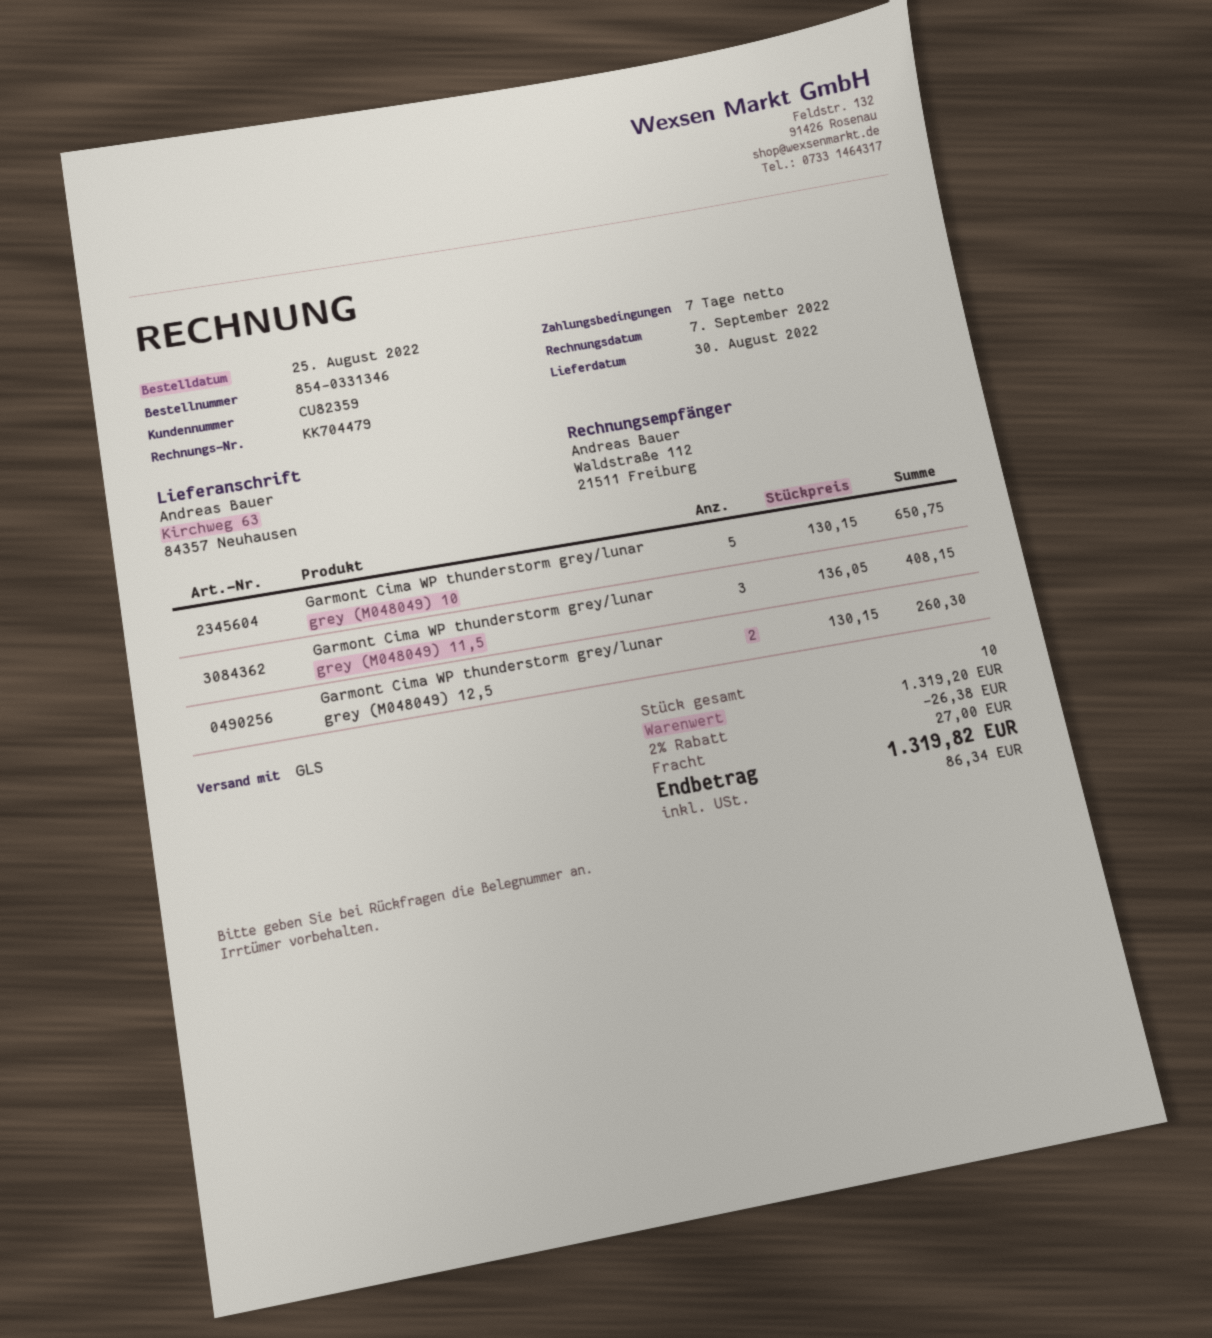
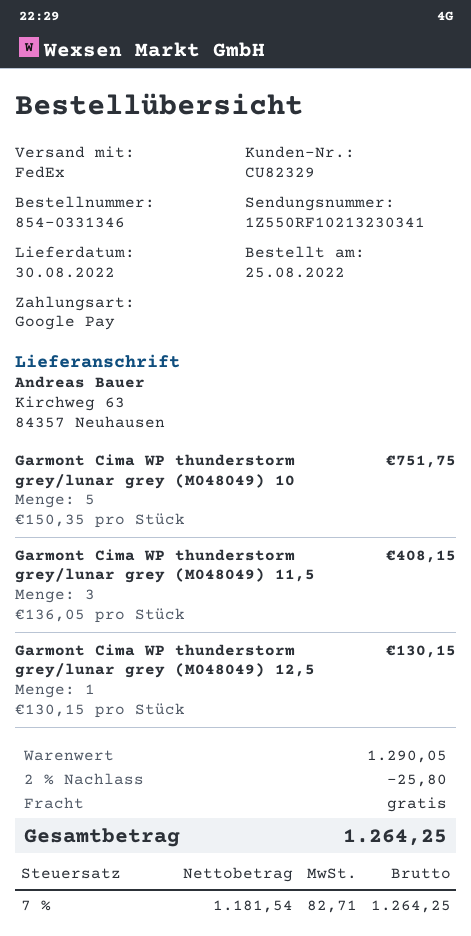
customer number: CU82359 -> CU82329
shipping method: GLS -> FedEx
Garmont Cima WP thunderstorm grey/lunar grey (M048049) 10: 5 x 130.15 = 650.75 -> 5 x 150.35 = 751.75
Garmont Cima WP thunderstorm grey/lunar grey (M048049) 12,5: 2 x 130.15 = 260.30 -> 1 x 130.15 = 130.15
subtotal: 1319.20 -> 1290.05
discount: 2% = 26.38 -> 2% = 25.80
shipping: 27.00 -> 0.00
tax: 86.34 -> 82.71
total: 1319.82 -> 1264.25

